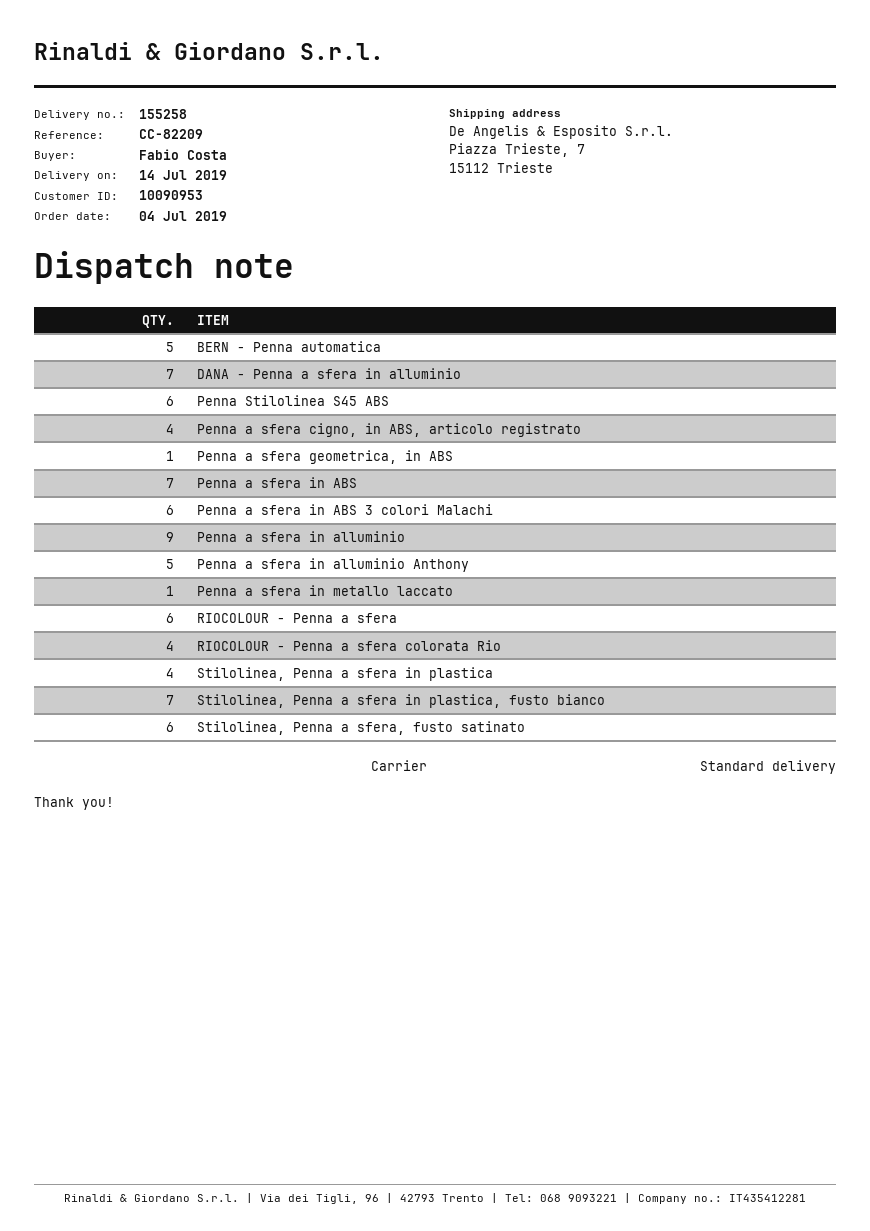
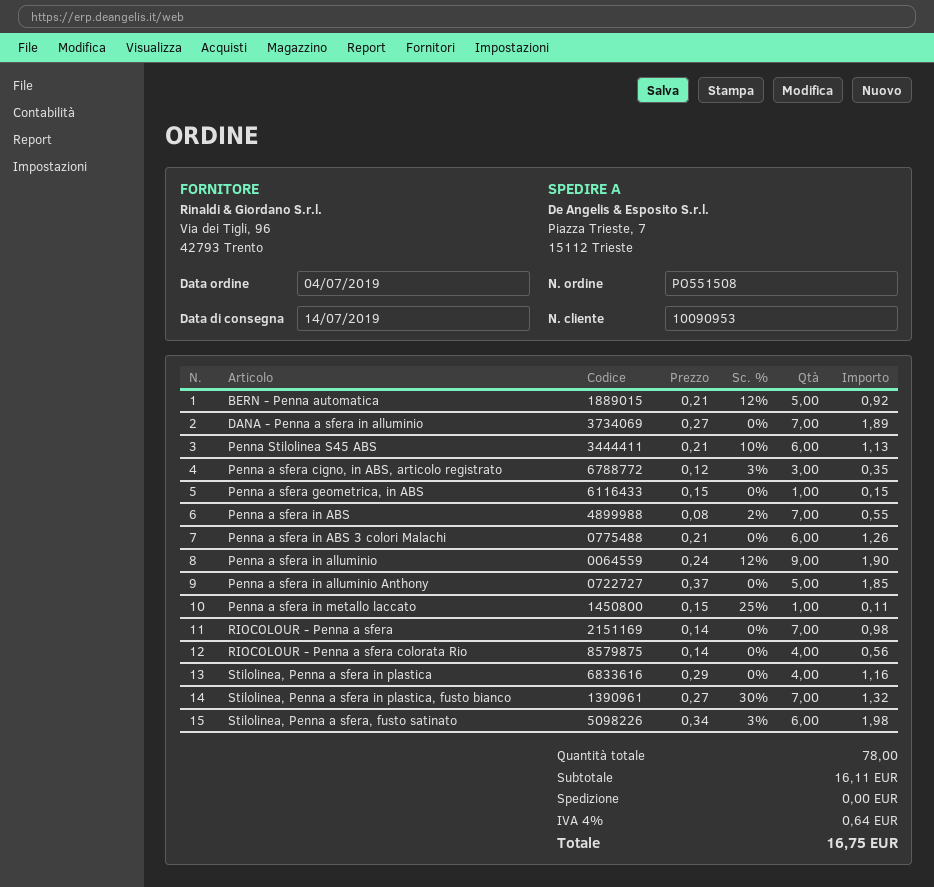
Penna a sfera cigno, in ABS, articolo registrato: 4 -> 3
RIOCOLOUR - Penna a sfera: 6 -> 7

